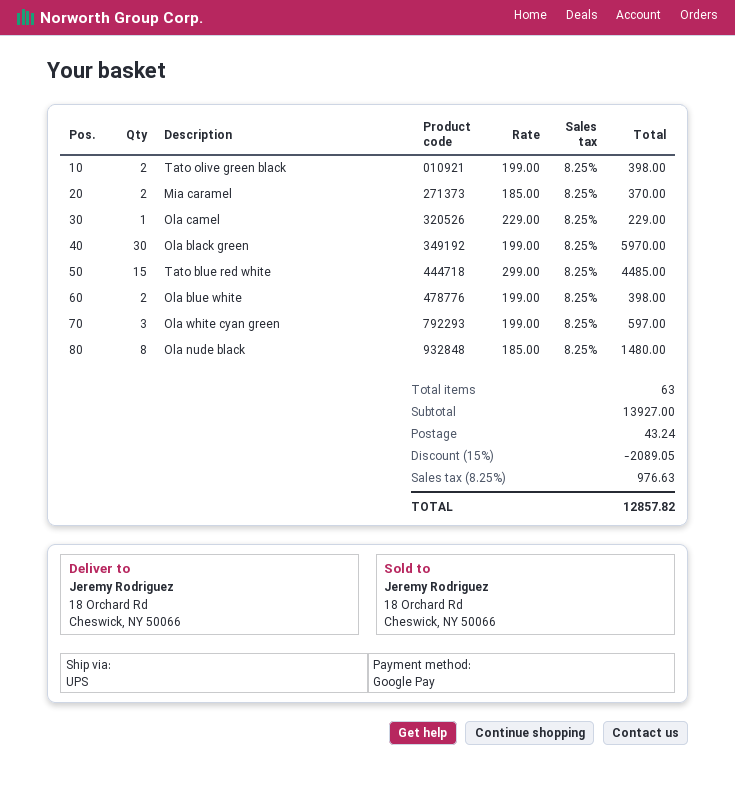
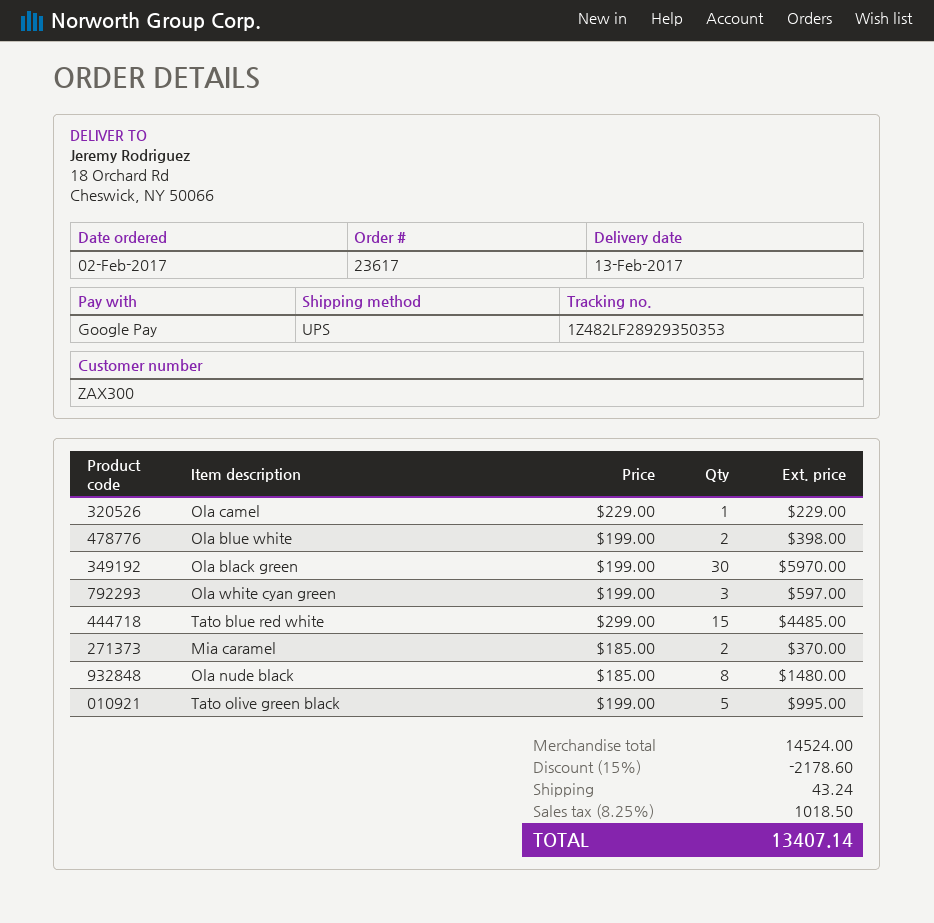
Tato olive green black: 2 x 199.00 = 398.00 -> 5 x 199.00 = 995.00
subtotal: 13927.00 -> 14524.00
discount: 15% = 2089.05 -> 15% = 2178.60
tax: 8.25% = 976.63 -> 8.25% = 1018.50
total: 12857.82 -> 13407.14

